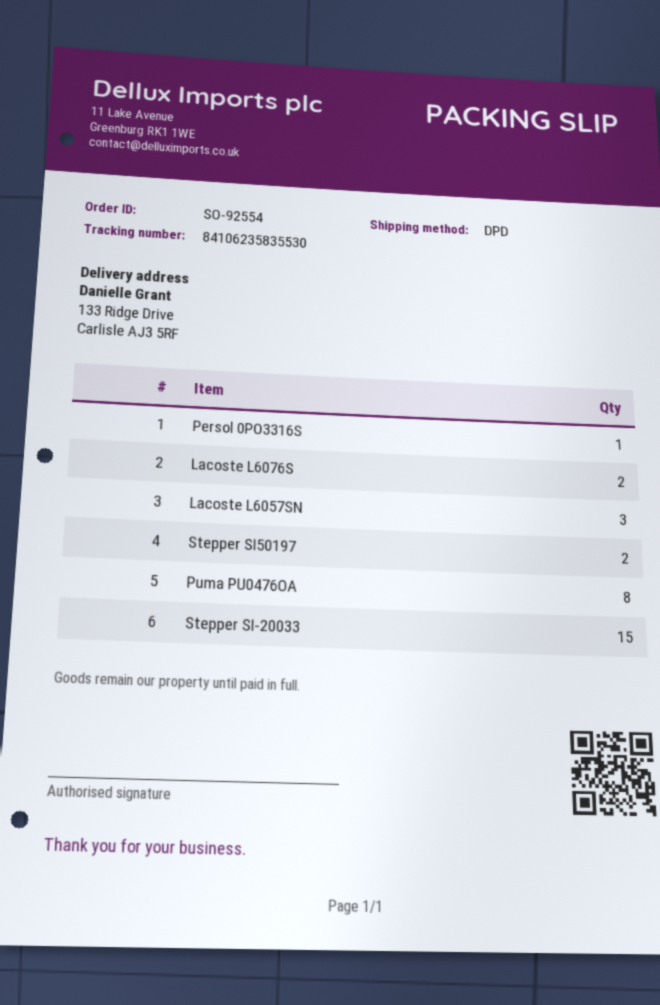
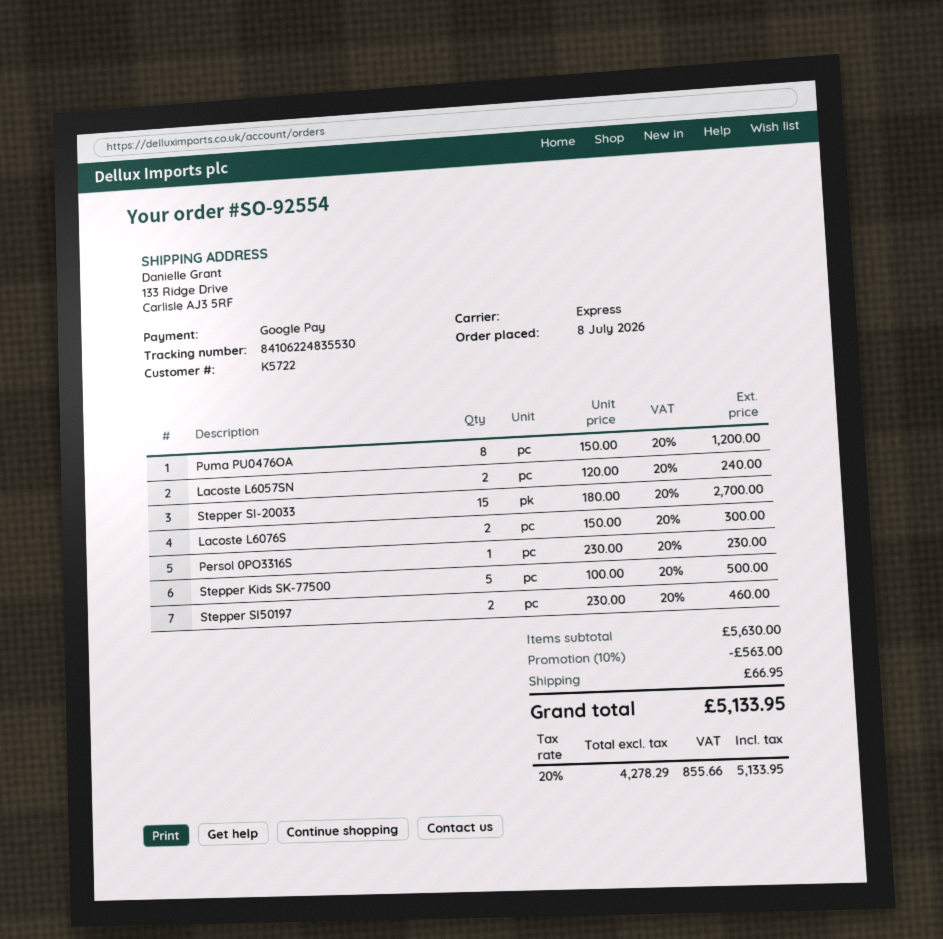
shipping method: DPD -> express
tracking number: 84106235835530 -> 84106224835530
Lacoste L6057SN: 3 -> 2
Stepper Kids SK-77500: none -> 5

